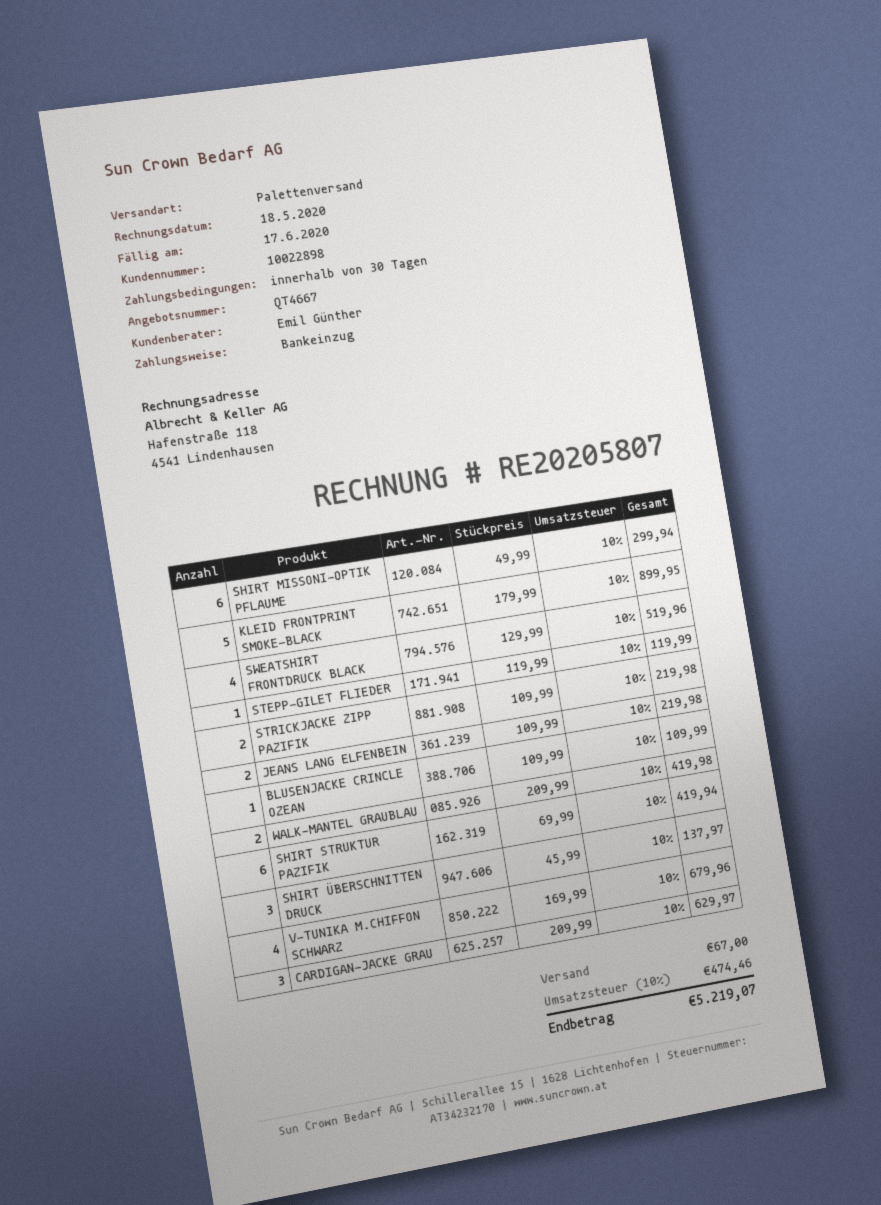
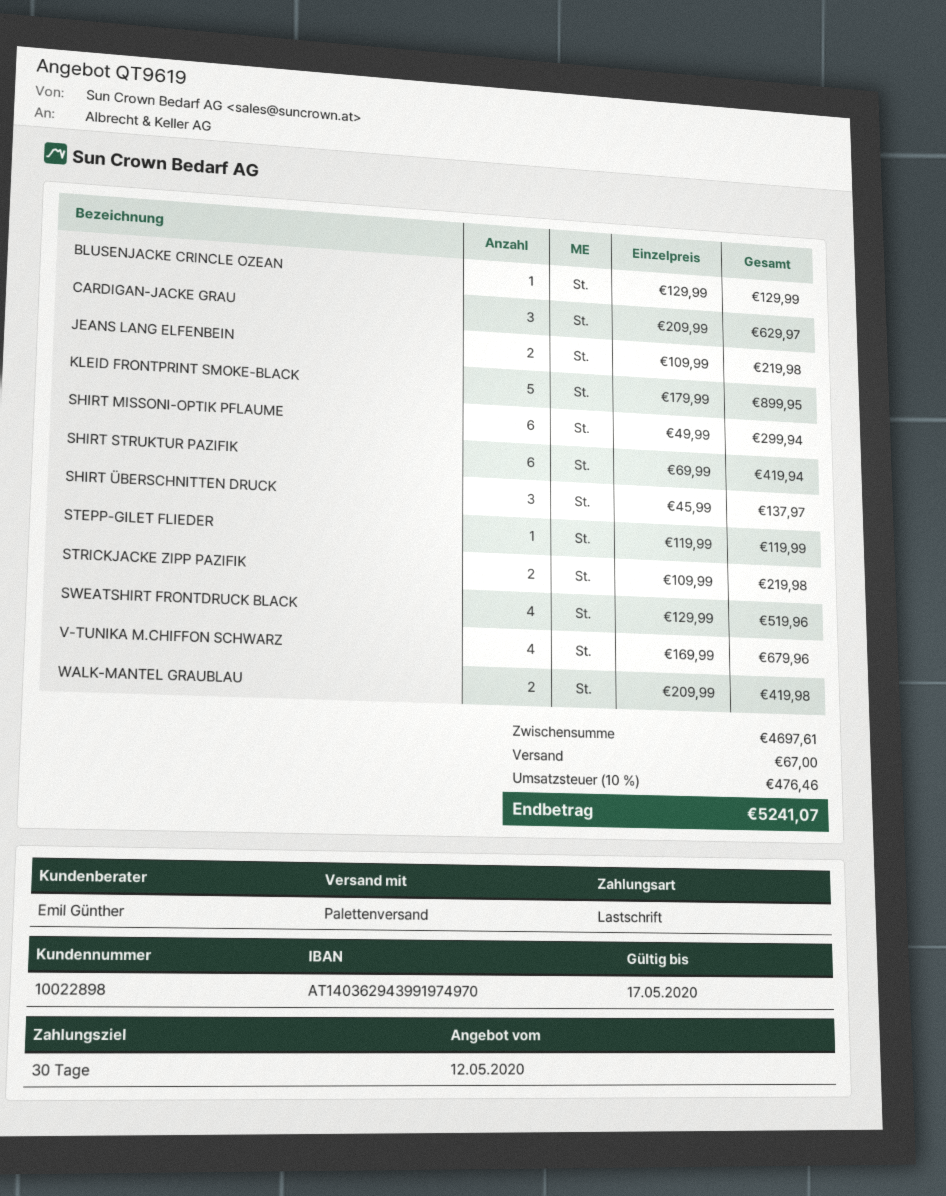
quote number: QT4667 -> QT9619
BLUSENJACKE CRINCLE OZEAN: 1 x 109.99 = 109.99 -> 1 x 129.99 = 129.99
tax: 10% = 474.46 -> 10% = 476.46
total: 5219.07 -> 5241.07

